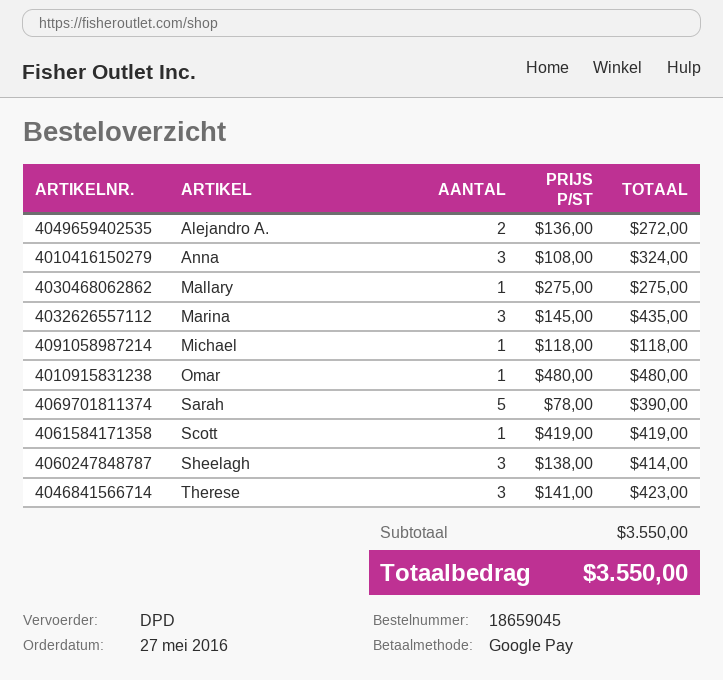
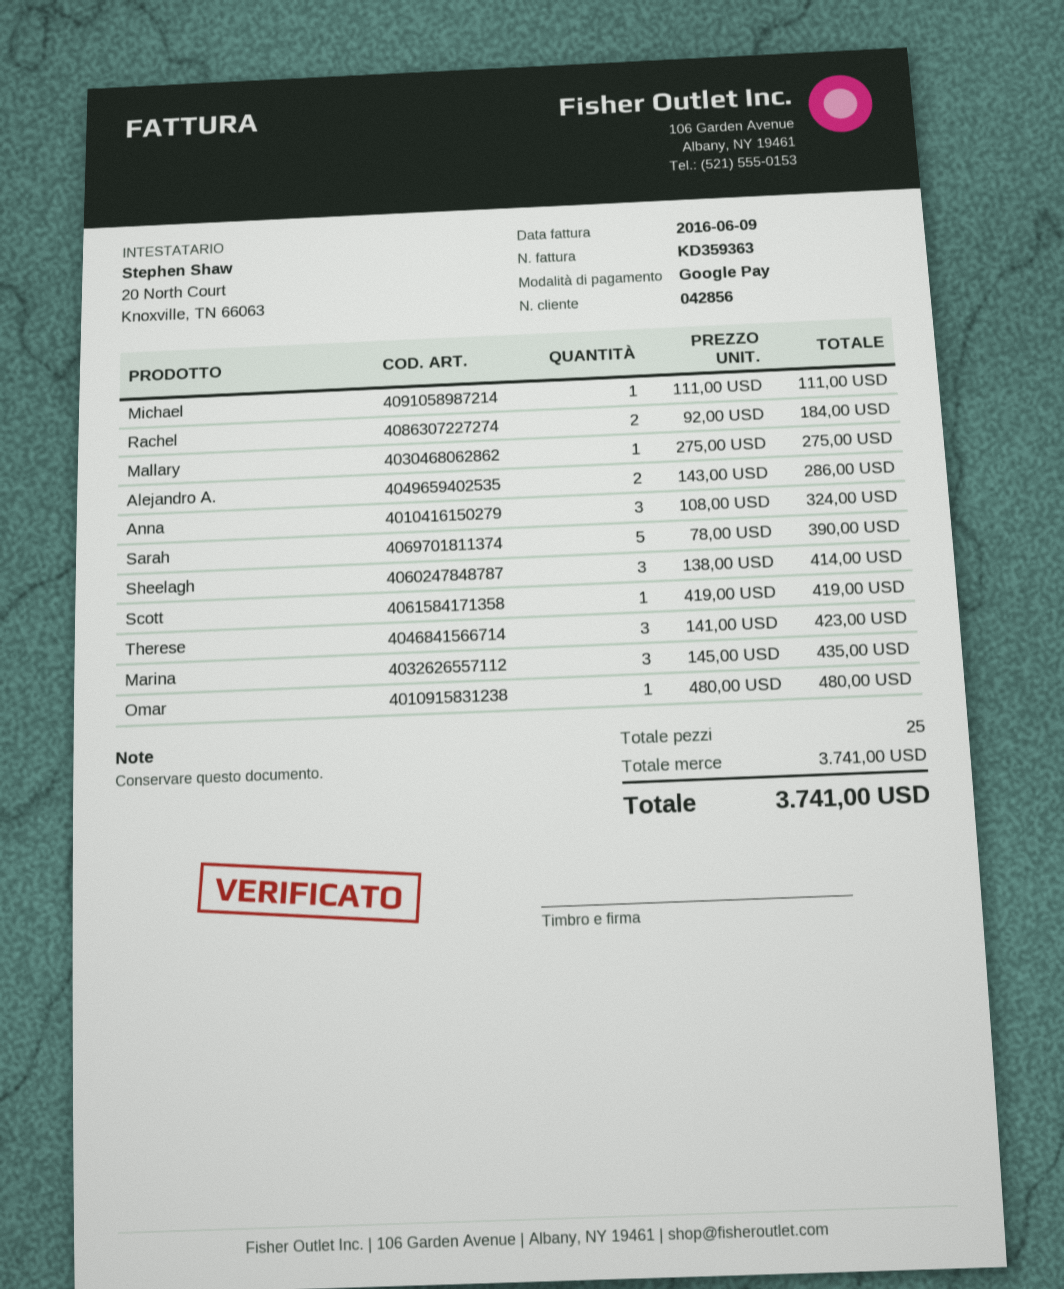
Alejandro A.: 2 x 136.00 = 272.00 -> 2 x 143.00 = 286.00
Michael: 1 x 118.00 = 118.00 -> 1 x 111.00 = 111.00
Rachel: none -> 2 x 92.00 = 184.00
subtotal: 3550.00 -> 3741.00
total: 3550.00 -> 3741.00

